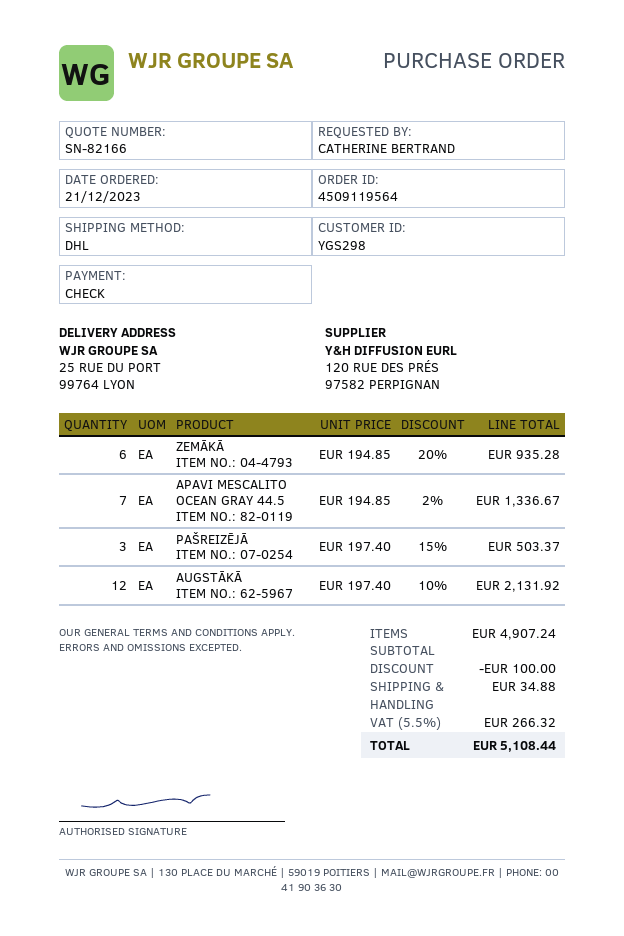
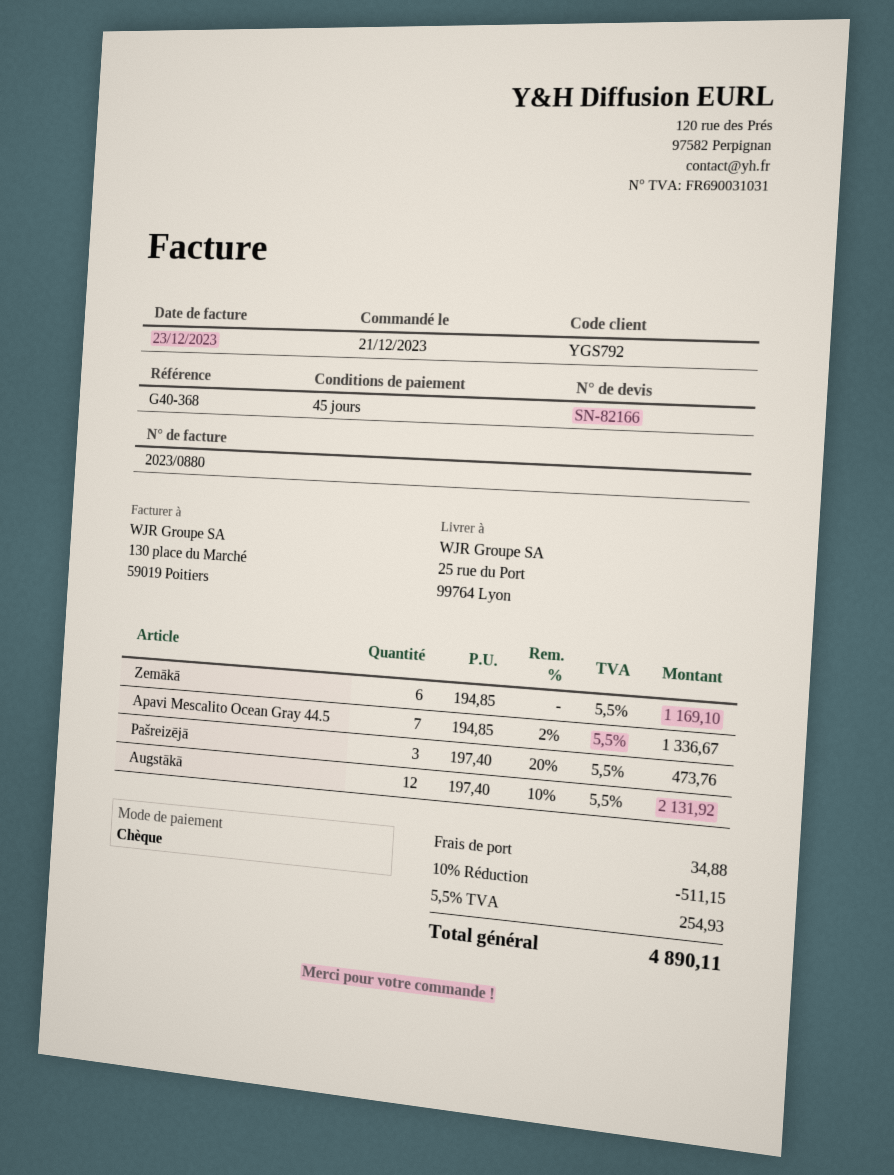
customer number: YGS298 -> YGS792
ZEMĀKĀ: 6 x 194.85 - 20% = 935.28 -> 6 x 194.85 = 1169.10
PAŠREIZĒJĀ: 3 x 197.40 - 15% = 503.37 -> 3 x 197.40 - 20% = 473.76
discount: 100.00 -> 511.15
tax: 5.5% = 266.32 -> 5.5% = 254.93
total: 5108.44 -> 4890.11

